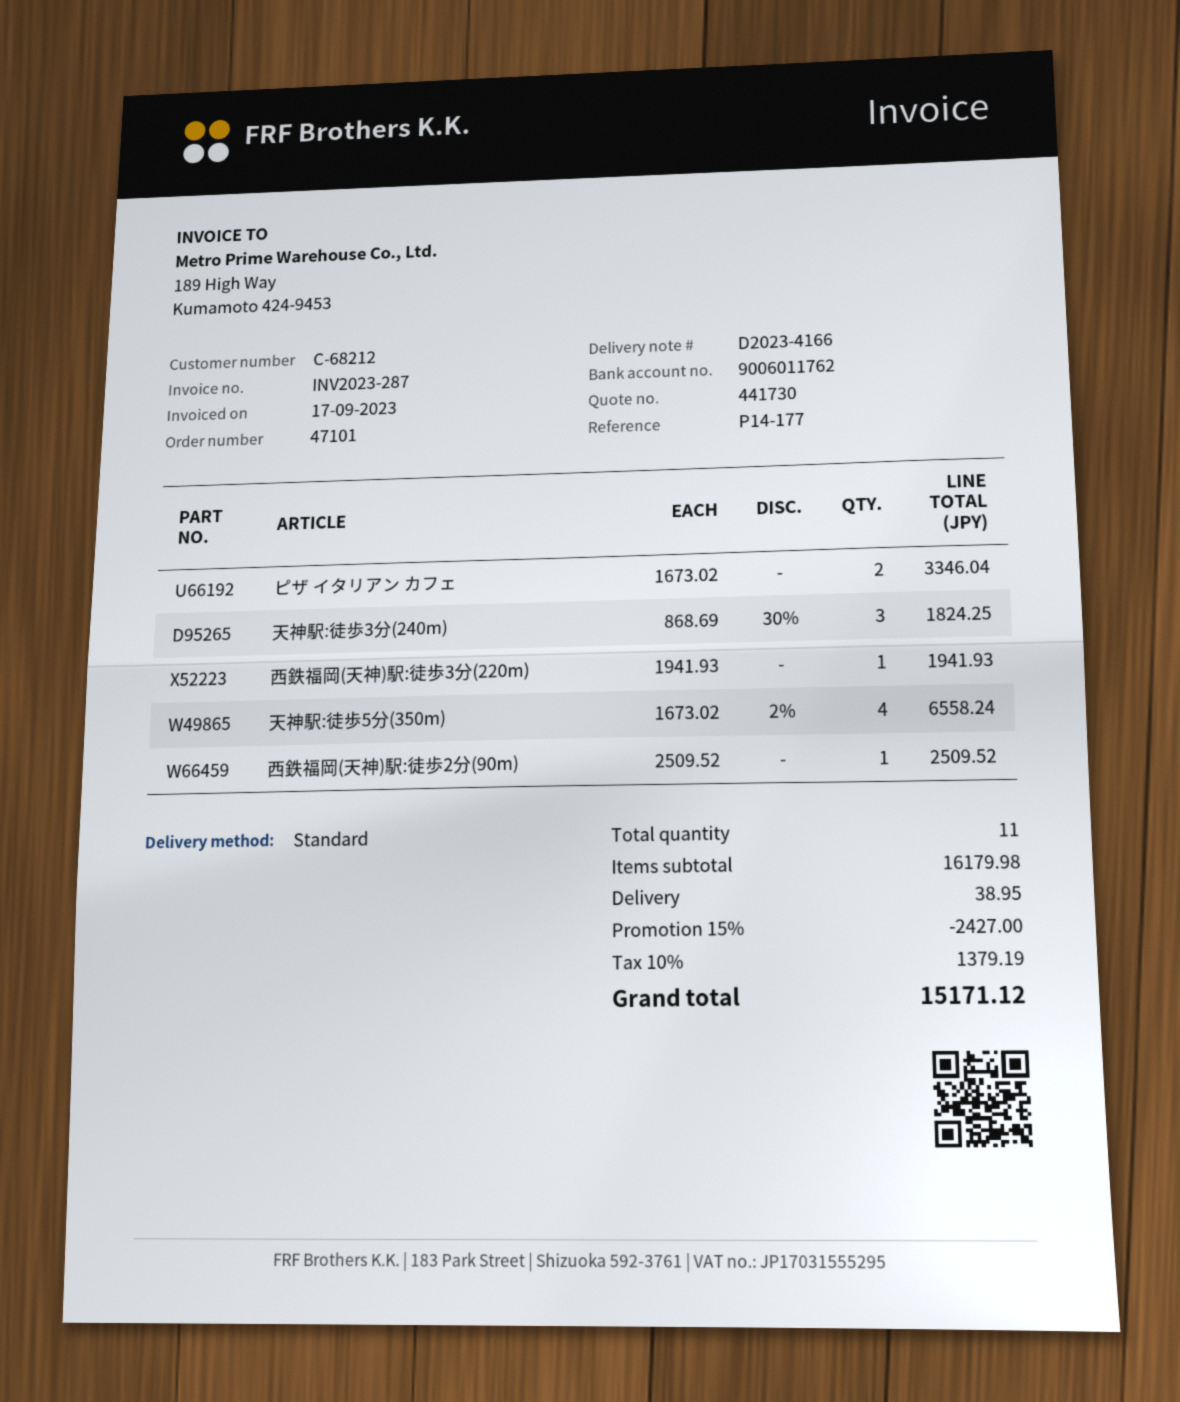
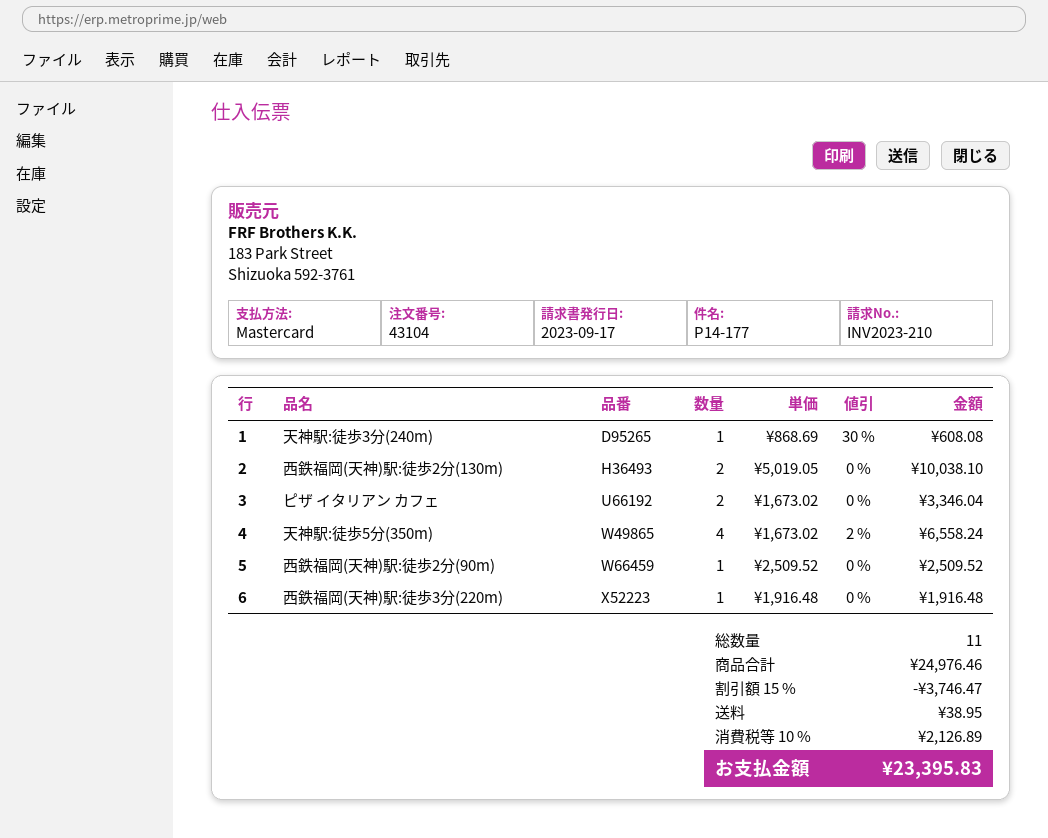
order number: 47101 -> 43104
invoice number: INV2023-287 -> INV2023-210
天神駅:徒歩3分(240m): 3 x 868.69 - 30% = 1824.25 -> 1 x 868.69 - 30% = 608.08
西鉄福岡(天神)駅:徒歩3分(220m): 1 x 1941.93 = 1941.93 -> 1 x 1916.48 = 1916.48
西鉄福岡(天神)駅:徒歩2分(130m): none -> 2 x 5019.05 = 10038.10
subtotal: 16179.98 -> 24976.46
discount: 15% = 2427.00 -> 15% = 3746.47
tax: 10% = 1379.19 -> 10% = 2126.89
total: 15171.12 -> 23395.83

